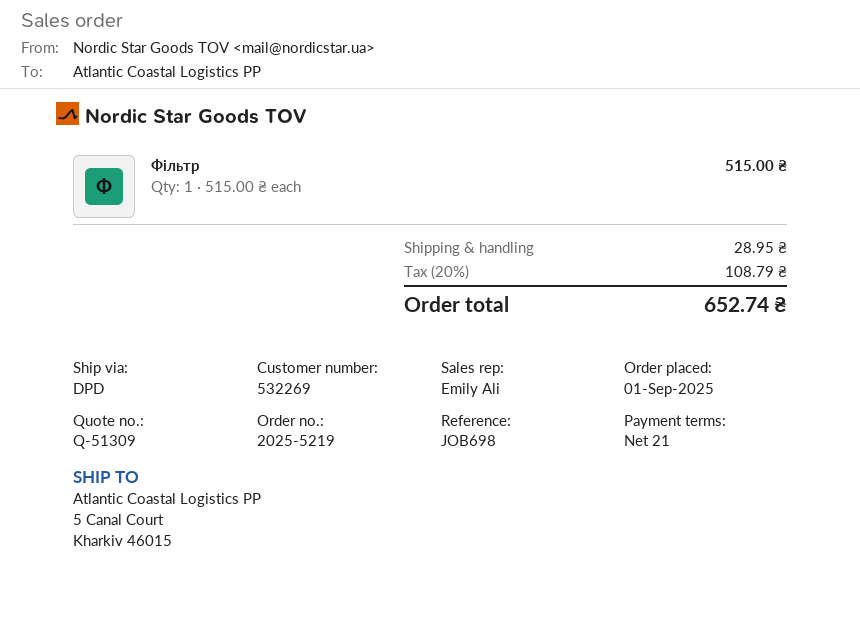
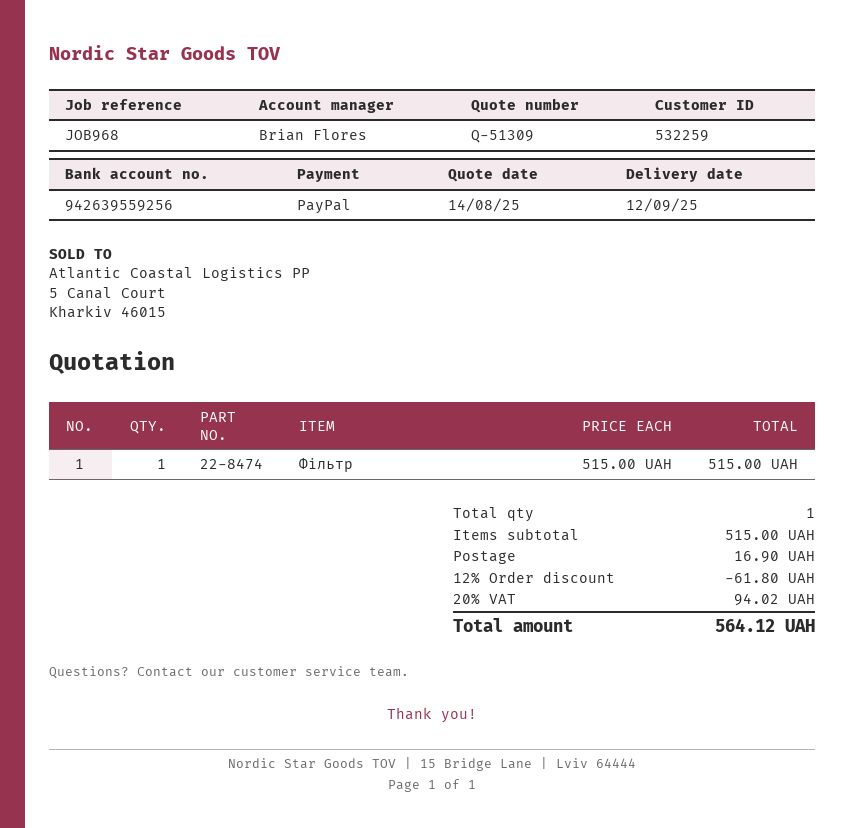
customer number: 532269 -> 532259
reference: JOB698 -> JOB968
sales rep: Emily Ali -> Brian Flores
discount: none -> 12% = 61.80
shipping: 28.95 -> 16.90
tax: 20% = 108.79 -> 20% = 94.02
total: 652.74 -> 564.12

